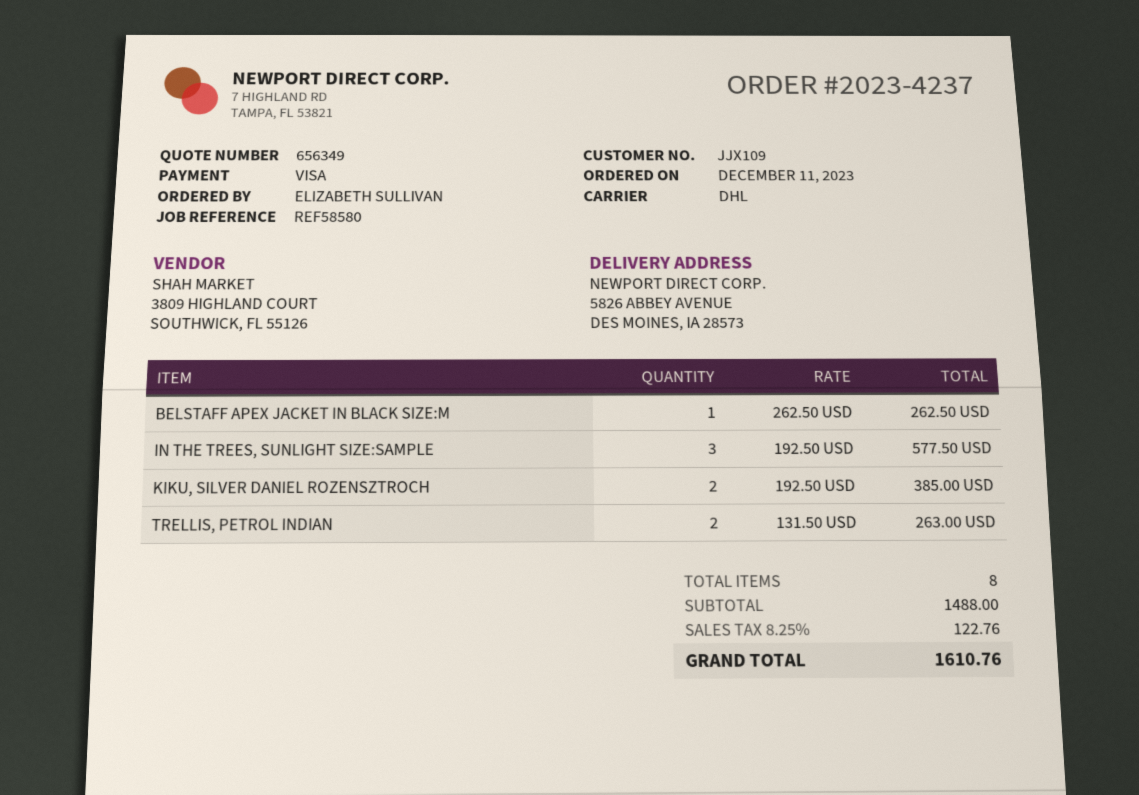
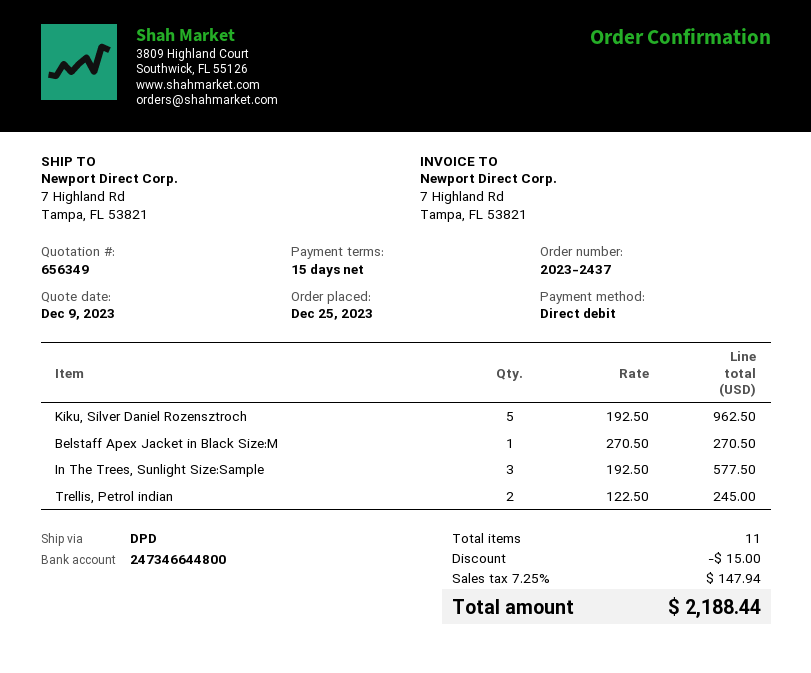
order number: 2023-4237 -> 2023-2437
order date: 2023-12-11 -> 2023-12-25
payment method: Visa -> direct debit
shipping method: DHL -> DPD
ship to: 5826 ABBEY AVENUE, DES MOINES, IA 28573 -> 7 Highland Rd, Tampa, FL 53821
BELSTAFF APEX JACKET IN BLACK SIZE:M: 1 x 262.50 = 262.50 -> 1 x 270.50 = 270.50
KIKU, SILVER DANIEL ROZENSZTROCH: 2 x 192.50 = 385.00 -> 5 x 192.50 = 962.50
TRELLIS, PETROL INDIAN: 2 x 131.50 = 263.00 -> 2 x 122.50 = 245.00
total quantity: 8 -> 11
discount: none -> 15.00
tax: 8.25% = 122.76 -> 7.25% = 147.94
total: 1610.76 -> 2188.44

